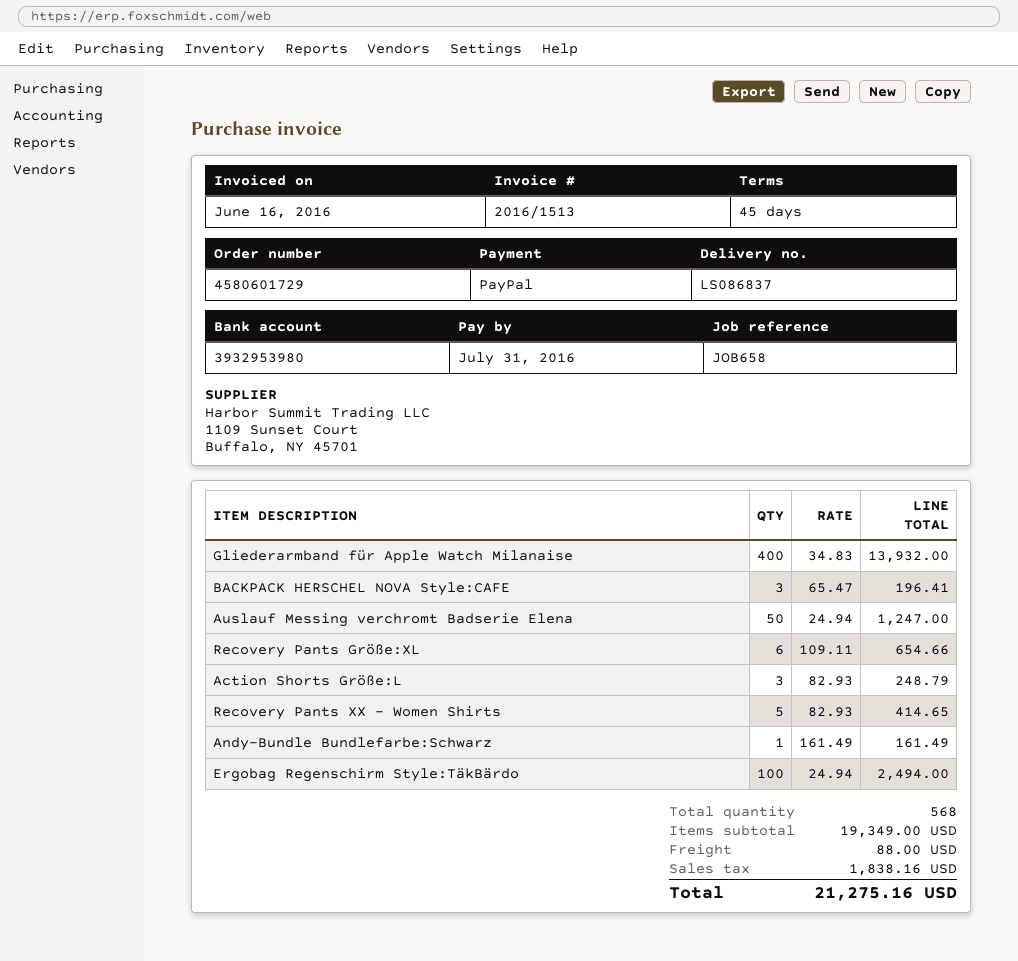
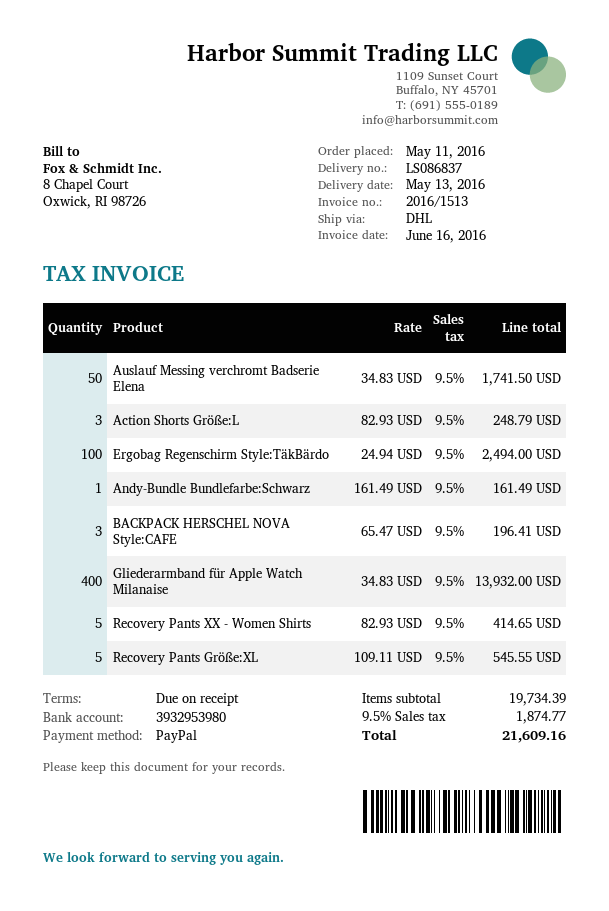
payment terms: 45 days -> on receipt
Auslauf Messing verchromt Badserie Elena: 50 x 24.94 = 1247.00 -> 50 x 34.83 = 1741.50
Recovery Pants Größe:XL: 6 x 109.11 = 654.66 -> 5 x 109.11 = 545.55
subtotal: 19349.00 -> 19734.39
shipping: 88.00 -> none
tax: 1838.16 -> 1874.77
total: 21275.16 -> 21609.16

